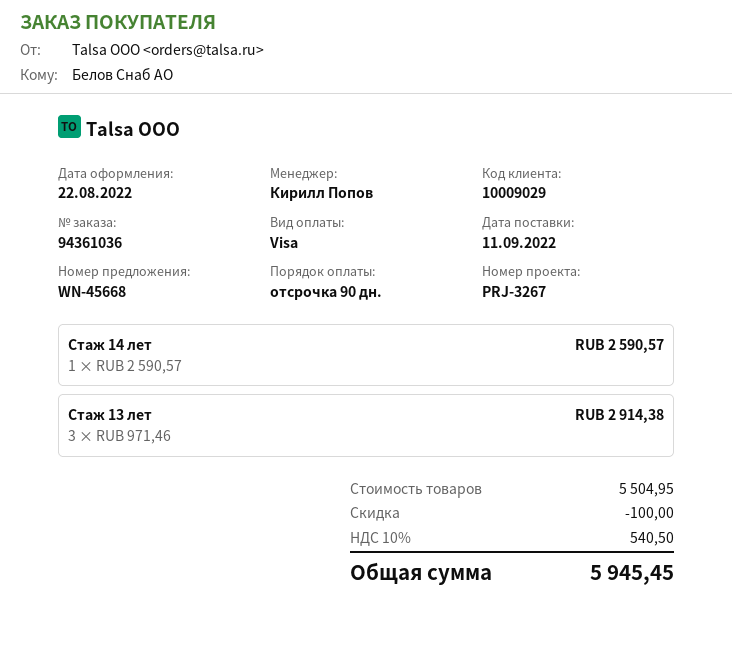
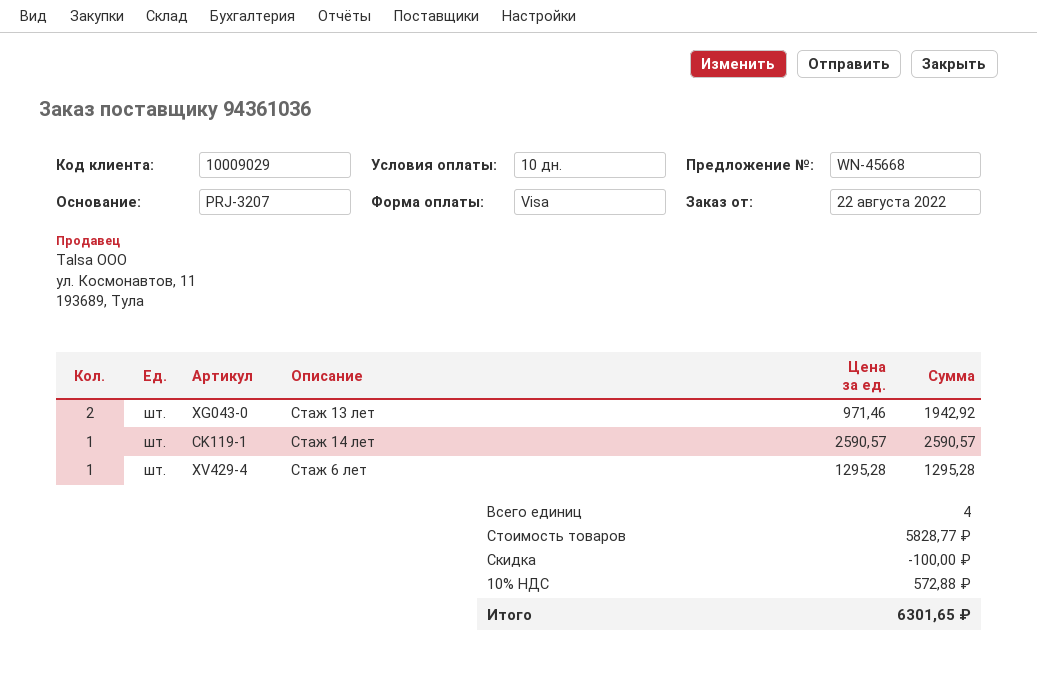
payment terms: 90 days -> 10 days
reference: PRJ-3267 -> PRJ-3207
Стаж 13 лет: 3 x 971.46 = 2914.38 -> 2 x 971.46 = 1942.92
Стаж 6 лет: none -> 1 x 1295.28 = 1295.28
subtotal: 5504.95 -> 5828.77
tax: 10% = 540.50 -> 10% = 572.88
total: 5945.45 -> 6301.65

